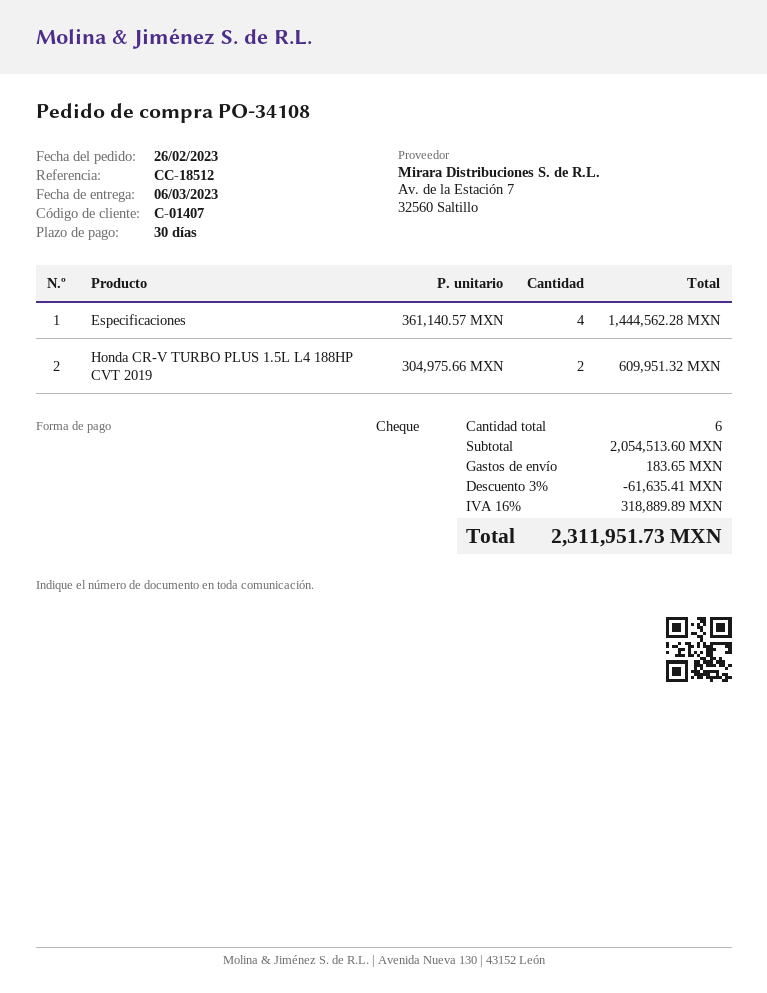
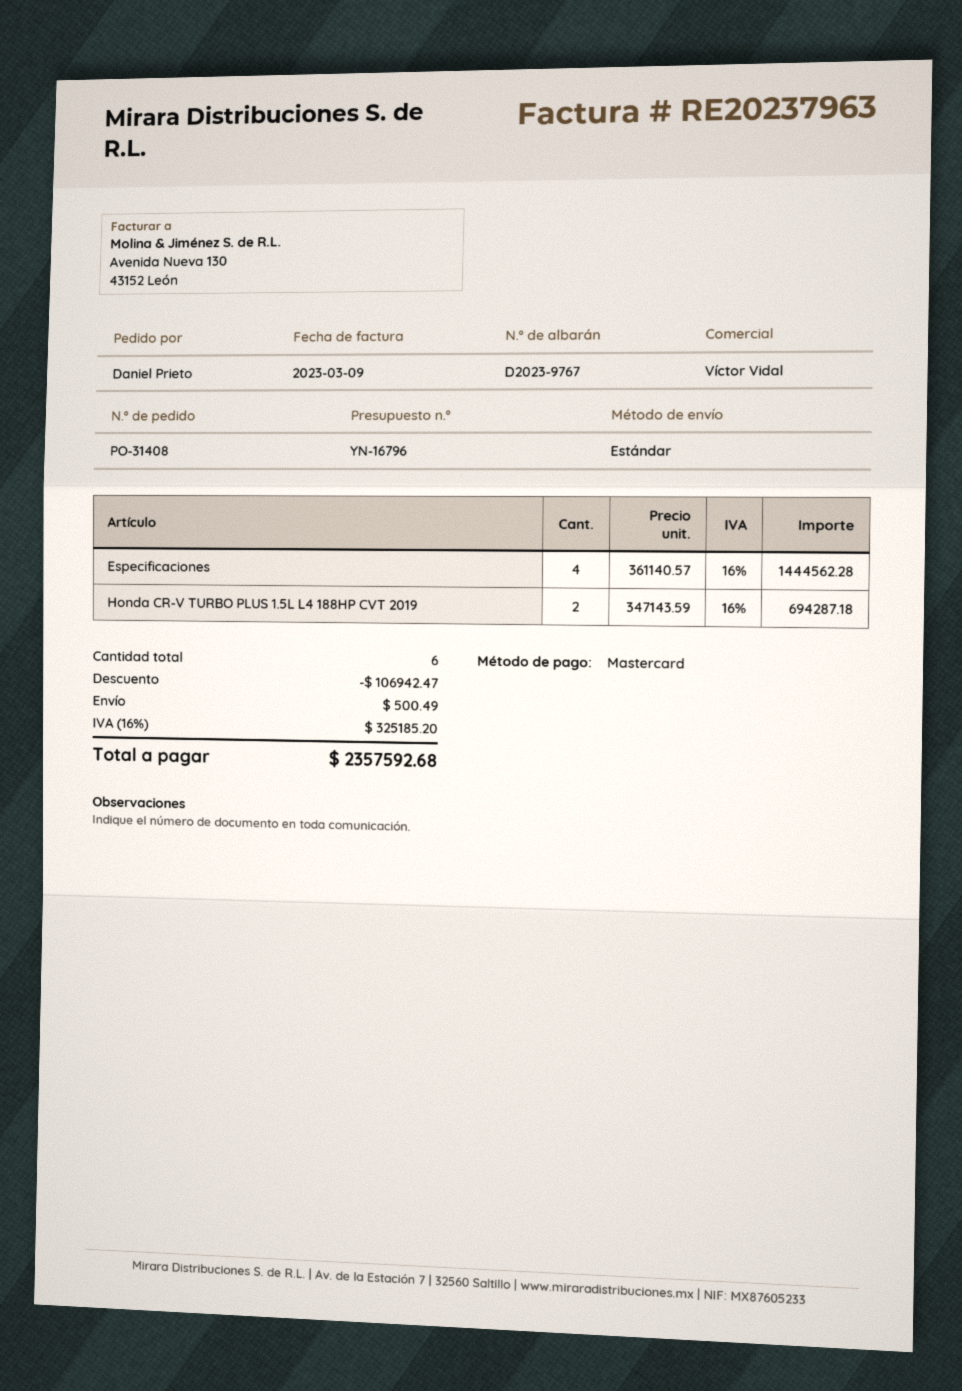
order number: PO-34108 -> PO-31408
payment method: cheque -> Mastercard
Honda CR-V TURBO PLUS 1.5L L4 188HP CVT 2019: 2 x 304975.66 = 609951.32 -> 2 x 347143.59 = 694287.18
discount: 61635.41 -> 106942.47
shipping: 183.65 -> 500.49
tax: 16% = 318889.89 -> 16% = 325185.20
total: 2311951.73 -> 2357592.68

